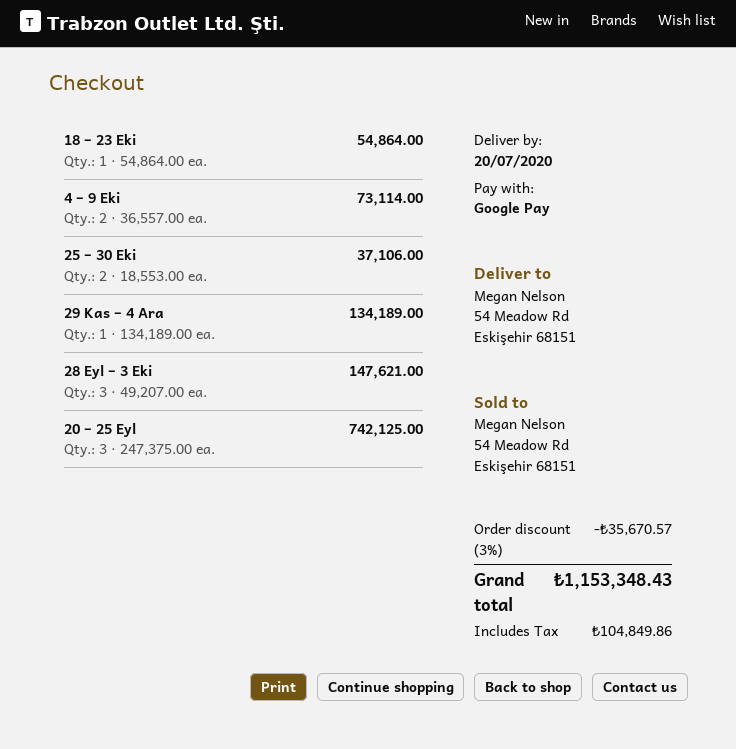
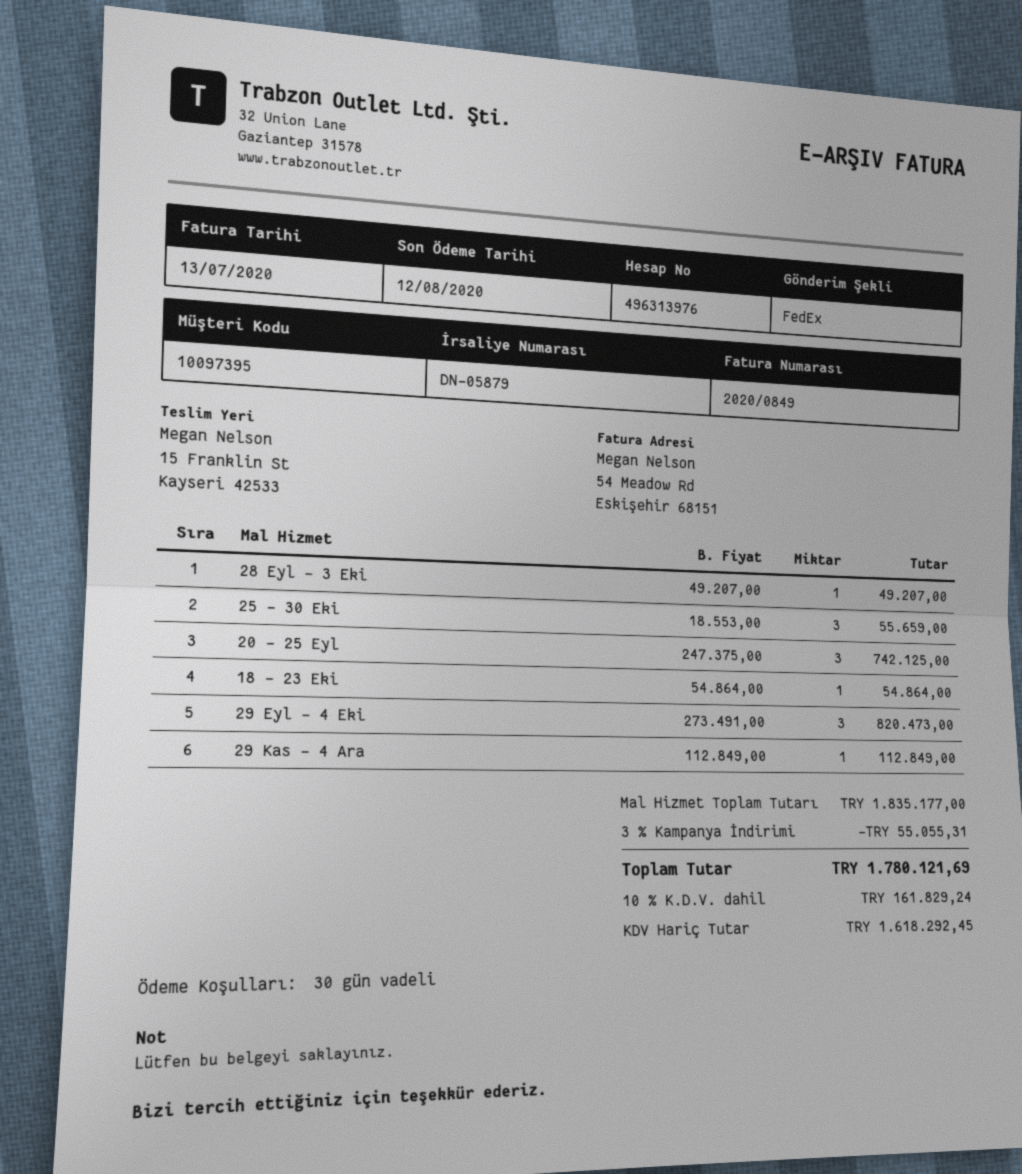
ship to: 54 Meadow Rd, Eskişehir 68151 -> 15 Franklin St, Kayseri 42533
4 – 9 Eki: 2 x 36557.00 = 73114.00 -> none
25 – 30 Eki: 2 x 18553.00 = 37106.00 -> 3 x 18553.00 = 55659.00
29 Kas – 4 Ara: 1 x 134189.00 = 134189.00 -> 1 x 112849.00 = 112849.00
28 Eyl – 3 Eki: 3 x 49207.00 = 147621.00 -> 1 x 49207.00 = 49207.00
29 Eyl – 4 Eki: none -> 3 x 273491.00 = 820473.00
discount: 3% = 35670.57 -> 3% = 55055.31
tax: 104849.86 -> 161829.24
total: 1153348.43 -> 1780121.69

